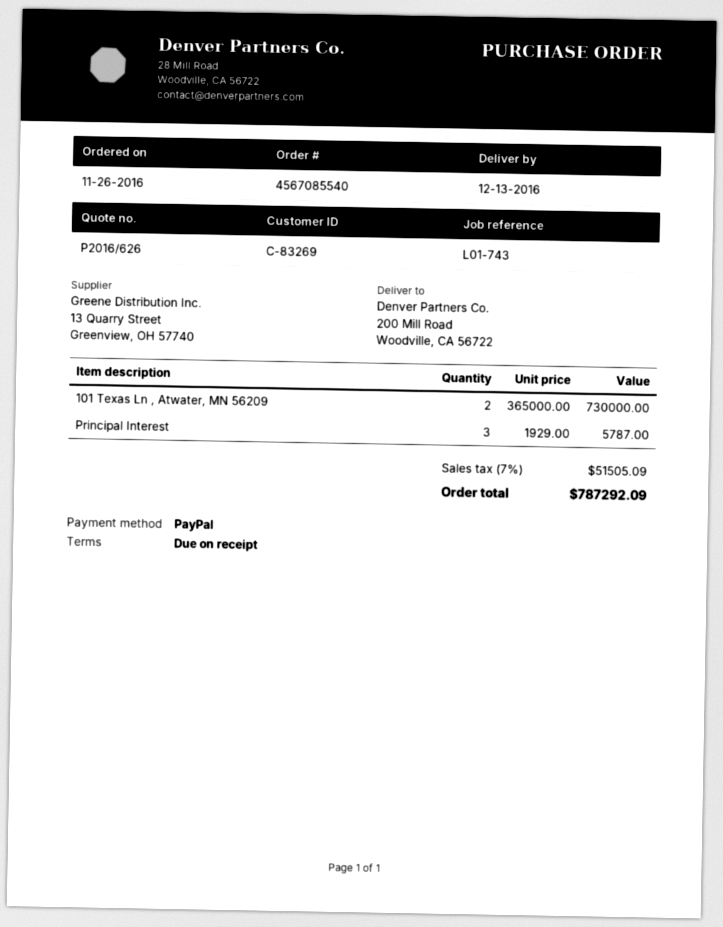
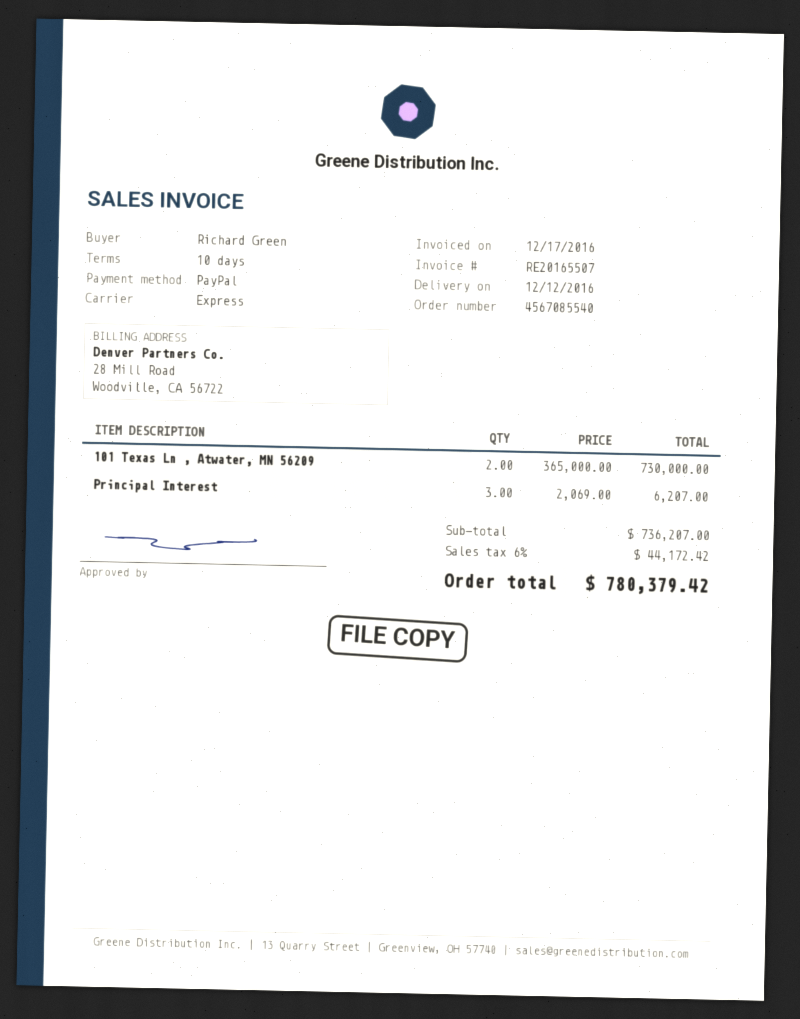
delivery date: 2016-12-13 -> 2016-12-12
payment terms: on receipt -> 10 days
Principal Interest: 3 x 1929.00 = 5787.00 -> 3 x 2069.00 = 6207.00
tax: 7% = 51505.09 -> 6% = 44172.42
total: 787292.09 -> 780379.42

